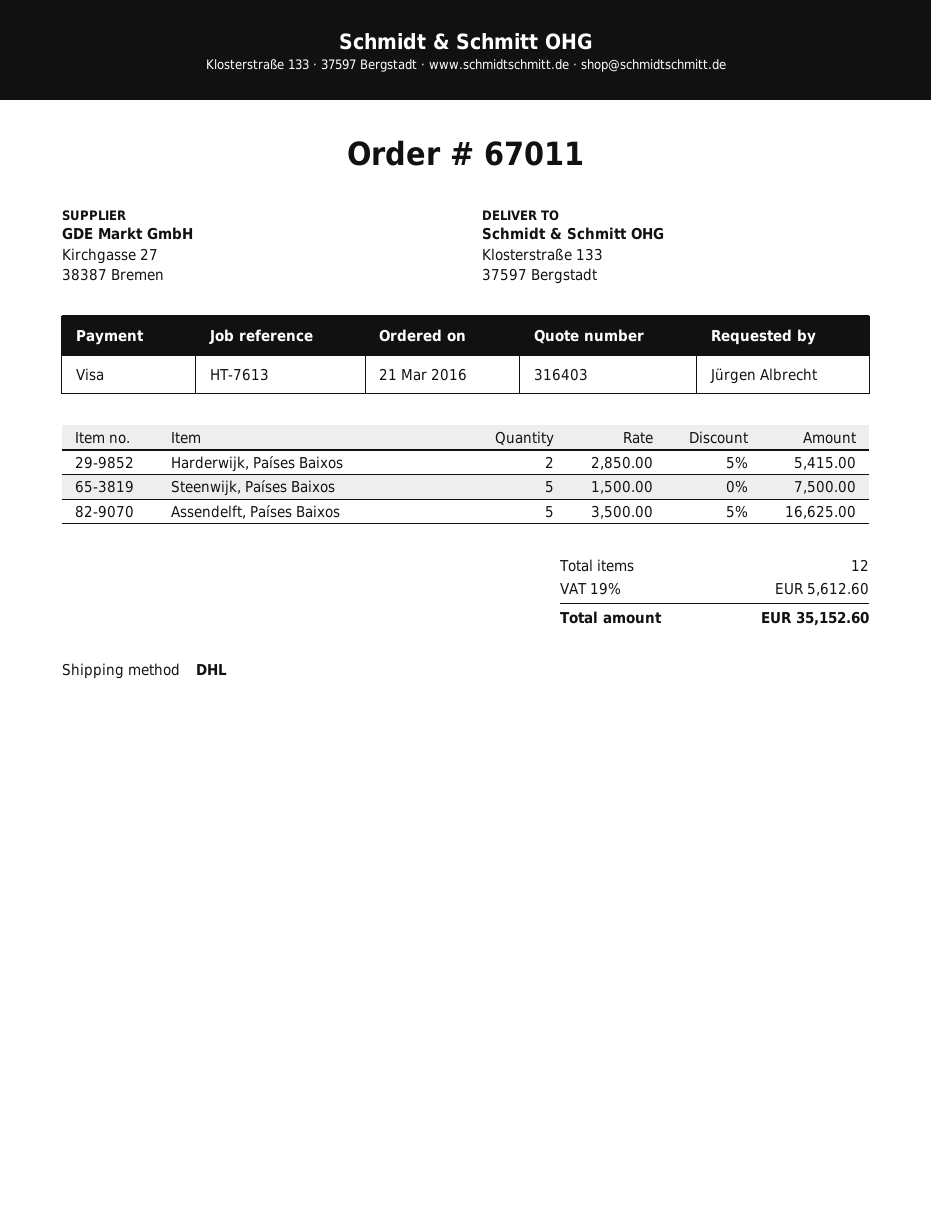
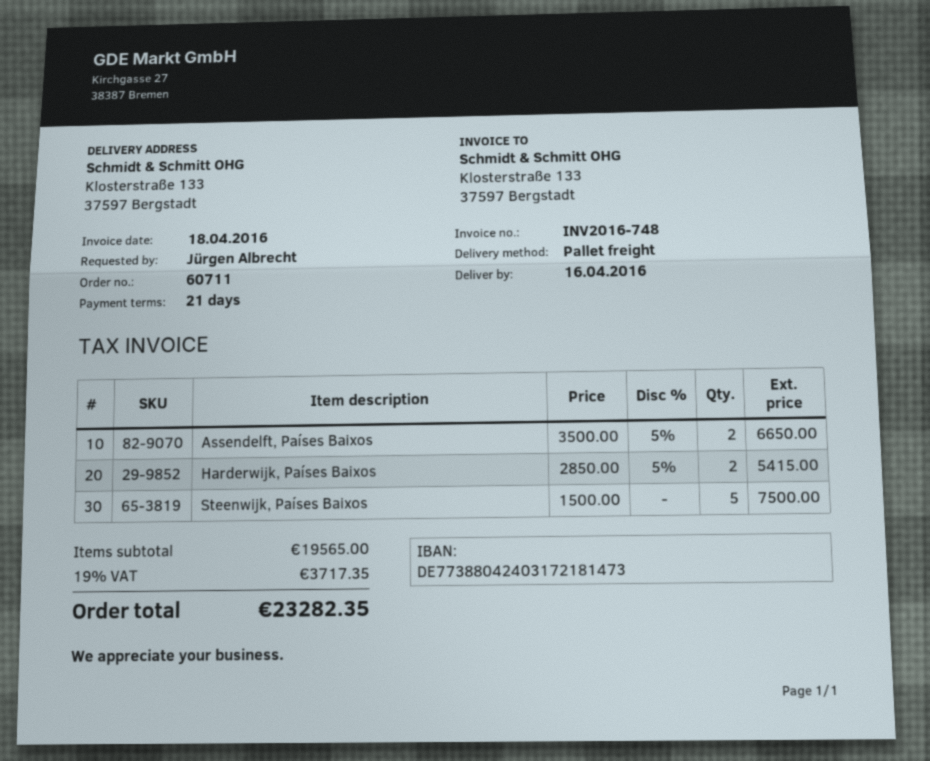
order number: 67011 -> 60711
shipping method: DHL -> pallet freight
Assendelft, Países Baixos: 5 x 3500.00 - 5% = 16625.00 -> 2 x 3500.00 - 5% = 6650.00
tax: 19% = 5612.60 -> 19% = 3717.35
total: 35152.60 -> 23282.35

